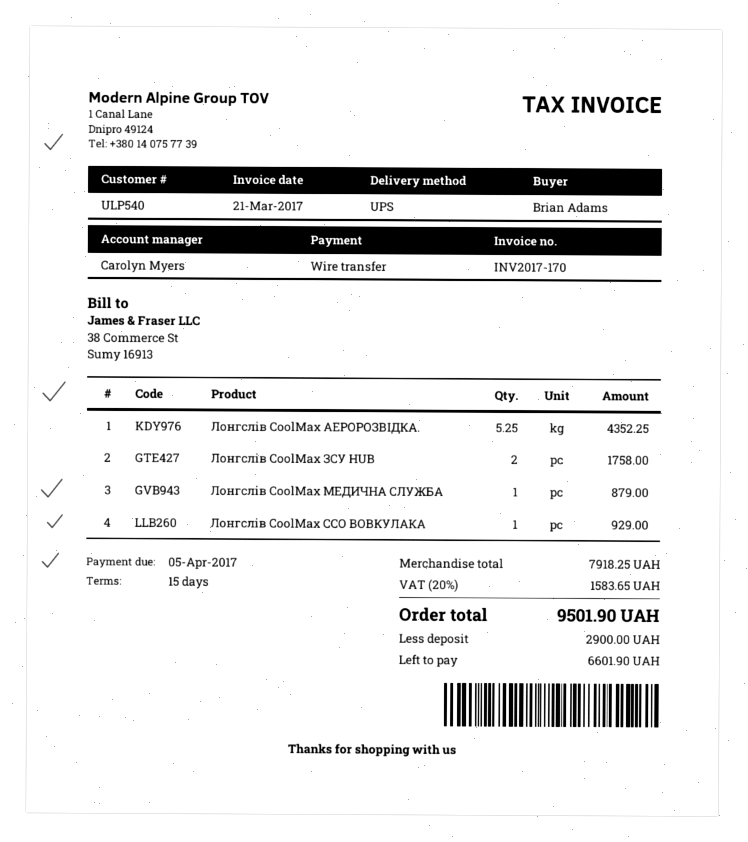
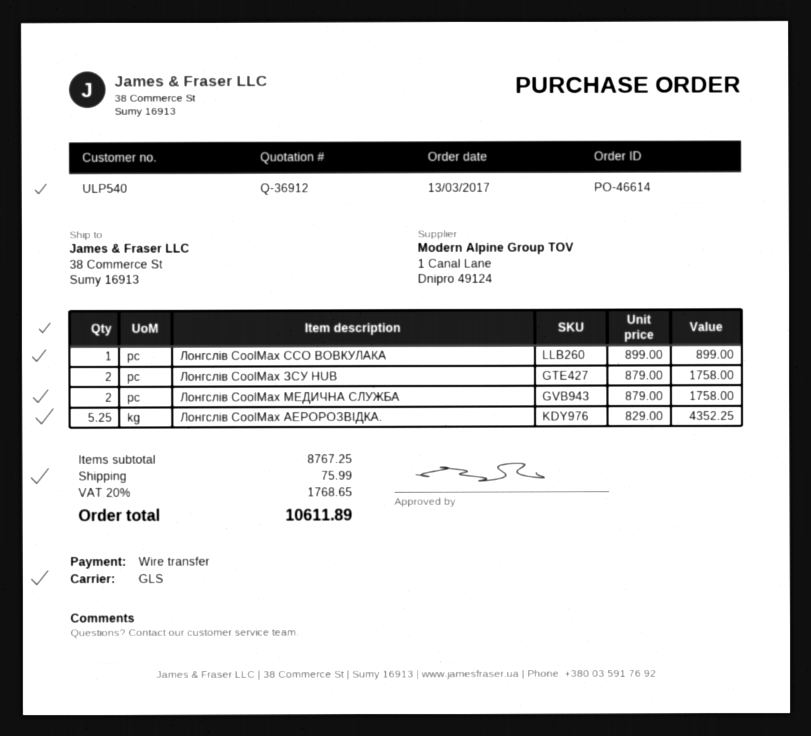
shipping method: UPS -> GLS
Лонгслів CoolMax МЕДИЧНА СЛУЖБА: 1 for 879.00 -> 2 for 1758.00
Лонгслів CoolMax ССО ВОВКУЛАКА: 1 for 929.00 -> 1 for 899.00
subtotal: 7918.25 -> 8767.25
shipping: none -> 75.99
tax: 20% = 1583.65 -> 20% = 1768.65
total: 9501.90 -> 10611.89

